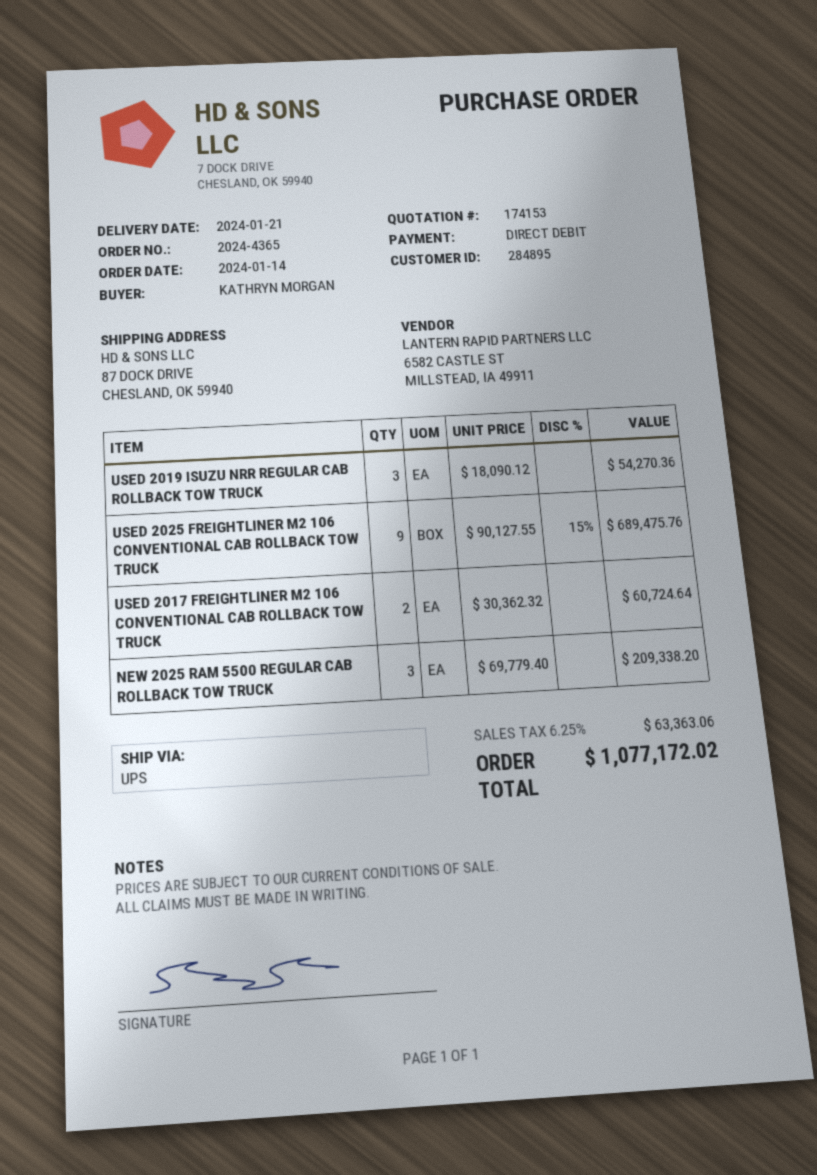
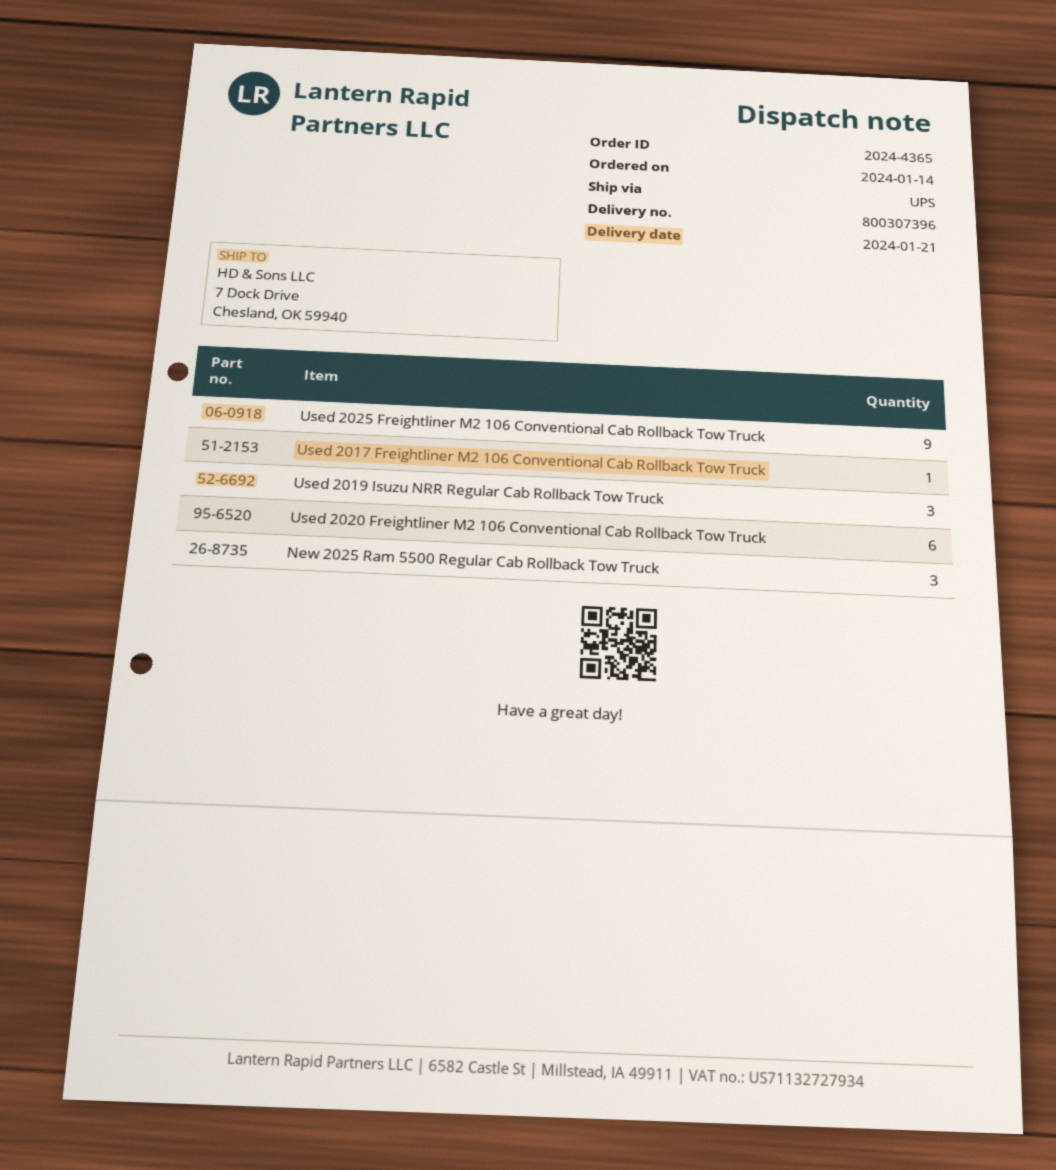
ship to: 87 DOCK DRIVE, CHESLAND, OK 59940 -> 7 Dock Drive, Chesland, OK 59940
USED 2017 FREIGHTLINER M2 106 CONVENTIONAL CAB ROLLBACK TOW TRUCK: 2 -> 1
Used 2020 Freightliner M2 106 Conventional Cab Rollback Tow Truck: none -> 6

